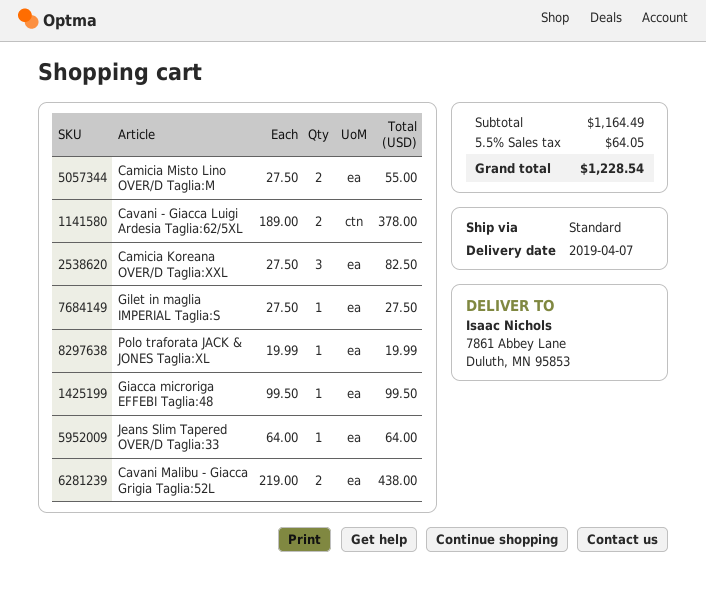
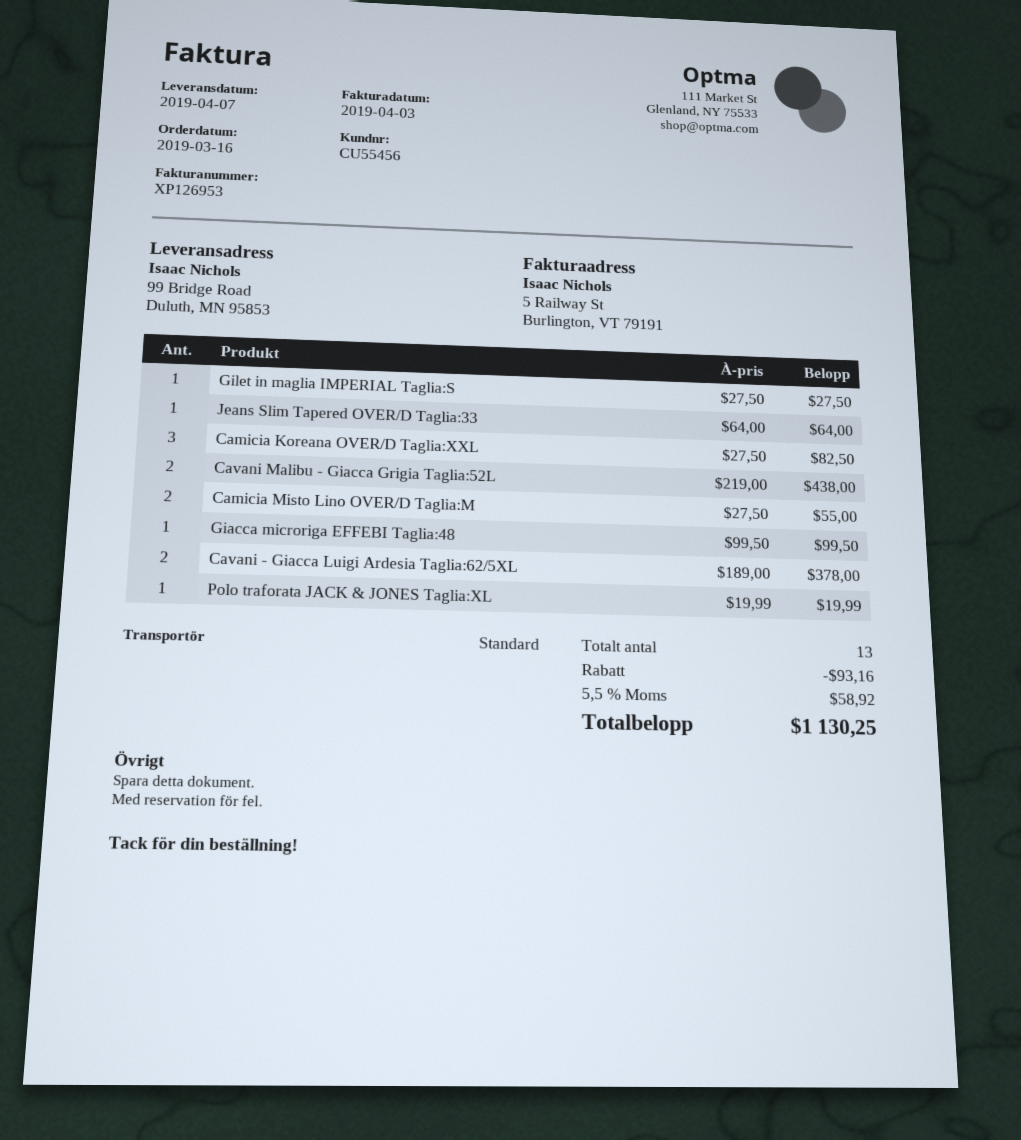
ship to: 7861 Abbey Lane, Duluth, MN 95853 -> 99 Bridge Road, Duluth, MN 95853
discount: none -> 93.16
tax: 5.5% = 64.05 -> 5.5% = 58.92
total: 1228.54 -> 1130.25

